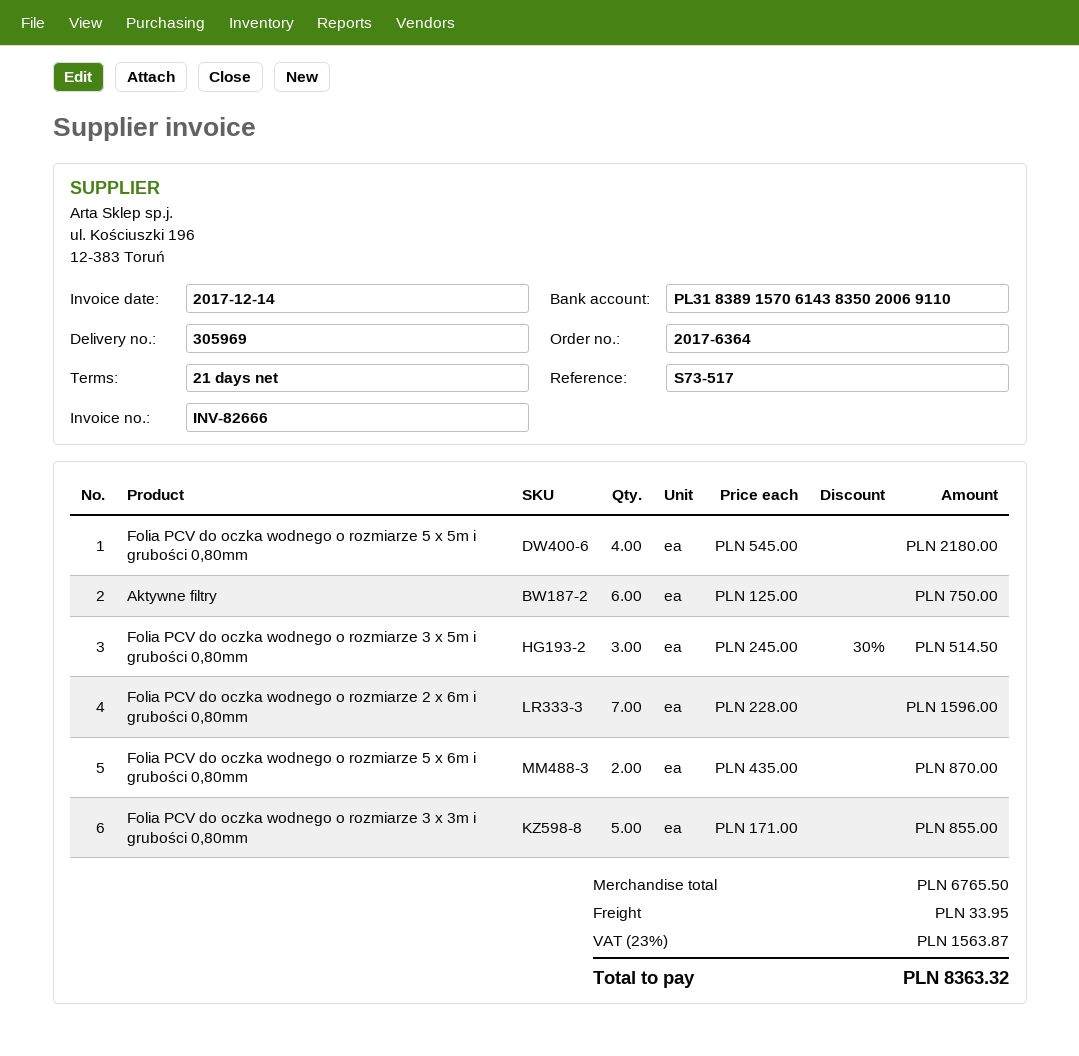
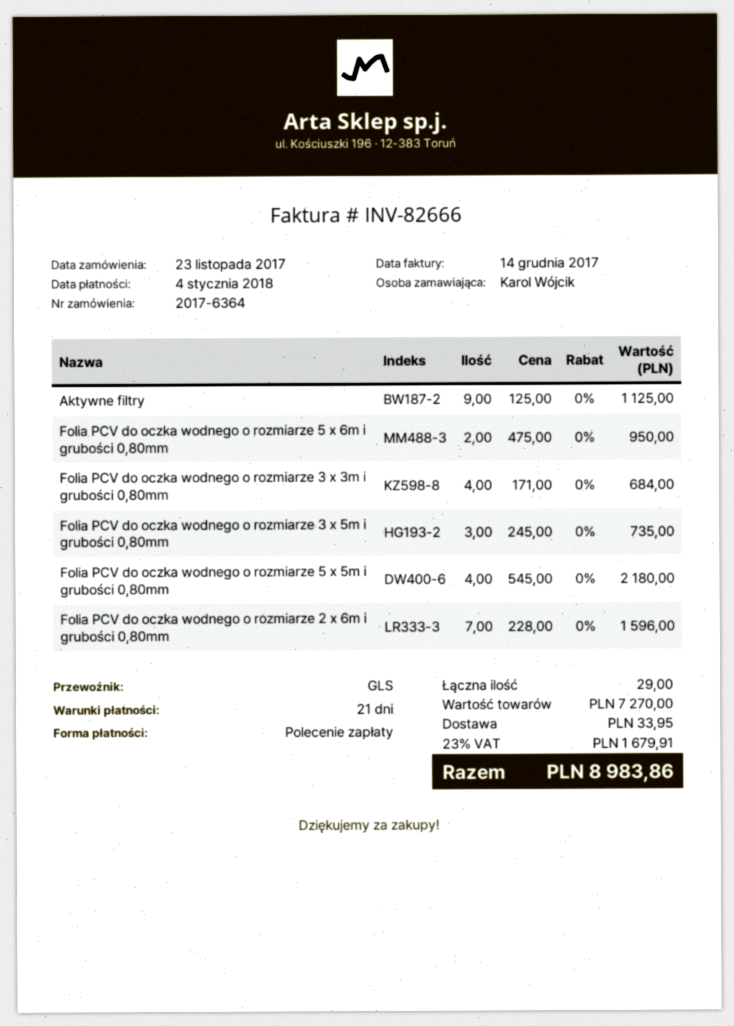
Aktywne filtry: 6 x 125.00 = 750.00 -> 9 x 125.00 = 1125.00
Folia PCV do oczka wodnego o rozmiarze 3 x 5m i grubości 0,80mm: 3 x 245.00 - 30% = 514.50 -> 3 x 245.00 = 735.00
Folia PCV do oczka wodnego o rozmiarze 5 x 6m i grubości 0,80mm: 2 x 435.00 = 870.00 -> 2 x 475.00 = 950.00
Folia PCV do oczka wodnego o rozmiarze 3 x 3m i grubości 0,80mm: 5 x 171.00 = 855.00 -> 4 x 171.00 = 684.00
subtotal: 6765.50 -> 7270.00
tax: 23% = 1563.87 -> 23% = 1679.91
total: 8363.32 -> 8983.86

